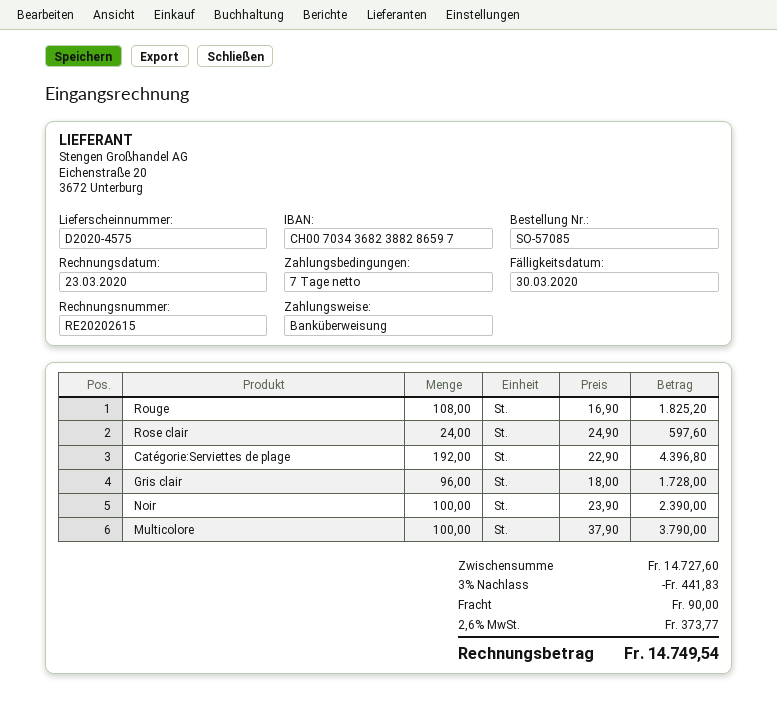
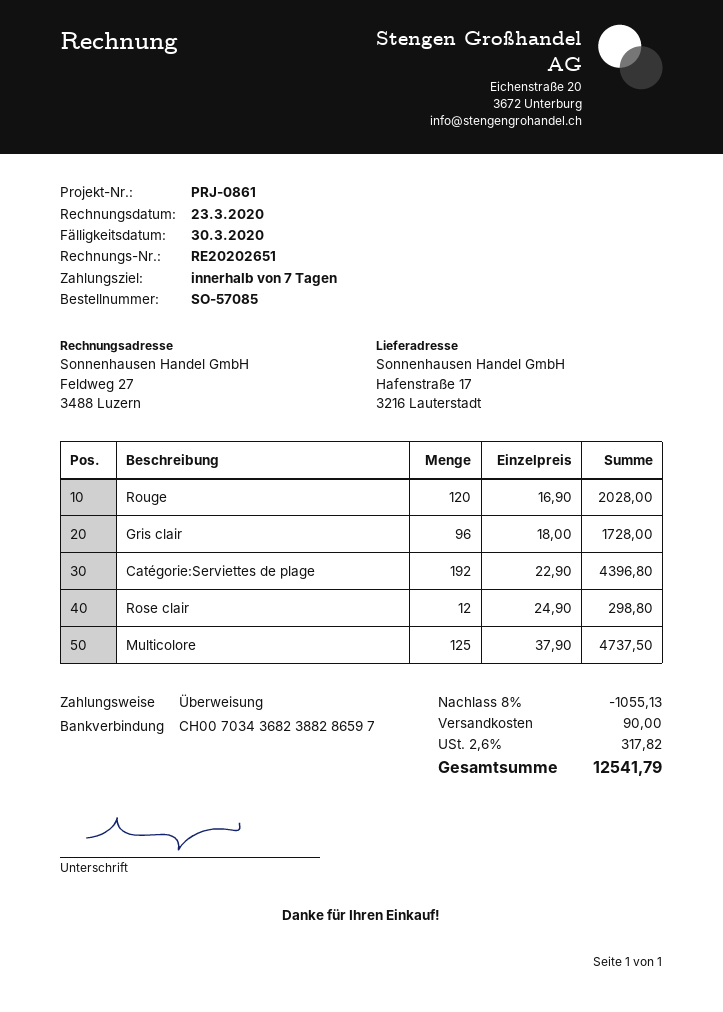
invoice number: RE20202615 -> RE20202651
Rouge: 108 x 16.90 = 1825.20 -> 120 x 16.90 = 2028.00
Rose clair: 24 x 24.90 = 597.60 -> 12 x 24.90 = 298.80
Noir: 100 x 23.90 = 2390.00 -> none
Multicolore: 100 x 37.90 = 3790.00 -> 125 x 37.90 = 4737.50
discount: 3% = 441.83 -> 8% = 1055.13
tax: 2.6% = 373.77 -> 2.6% = 317.82
total: 14749.54 -> 12541.79

